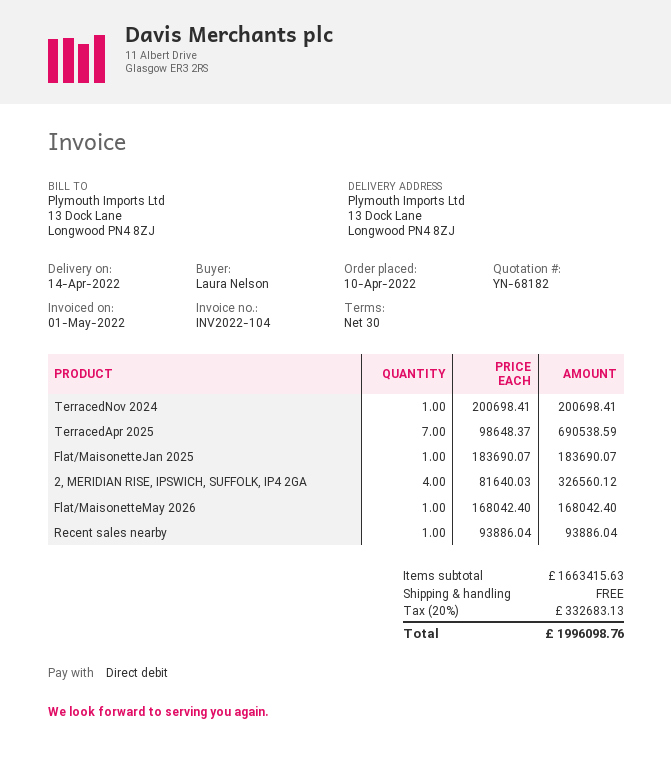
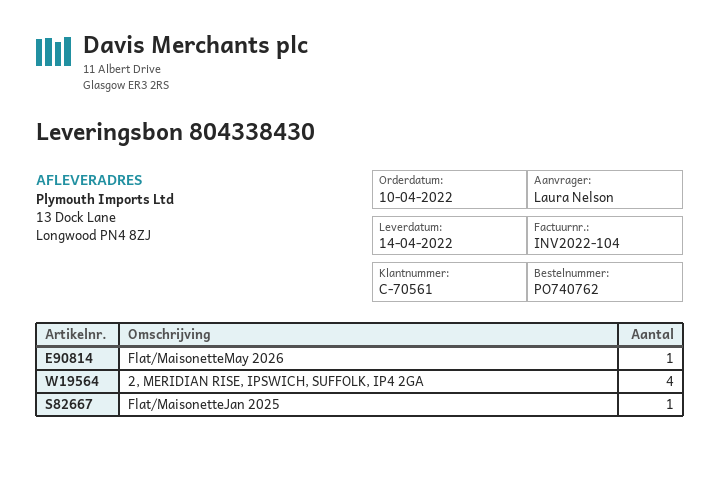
TerracedNov 2024: 1 -> none
TerracedApr 2025: 7 -> none
Recent sales nearby: 1 -> none

